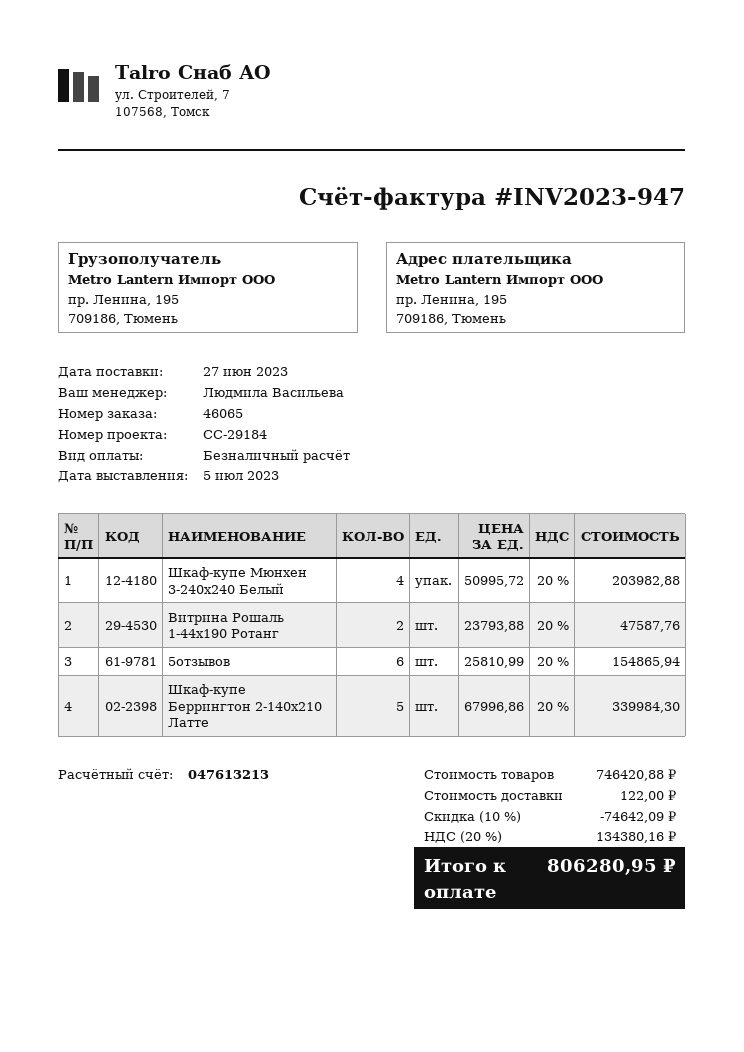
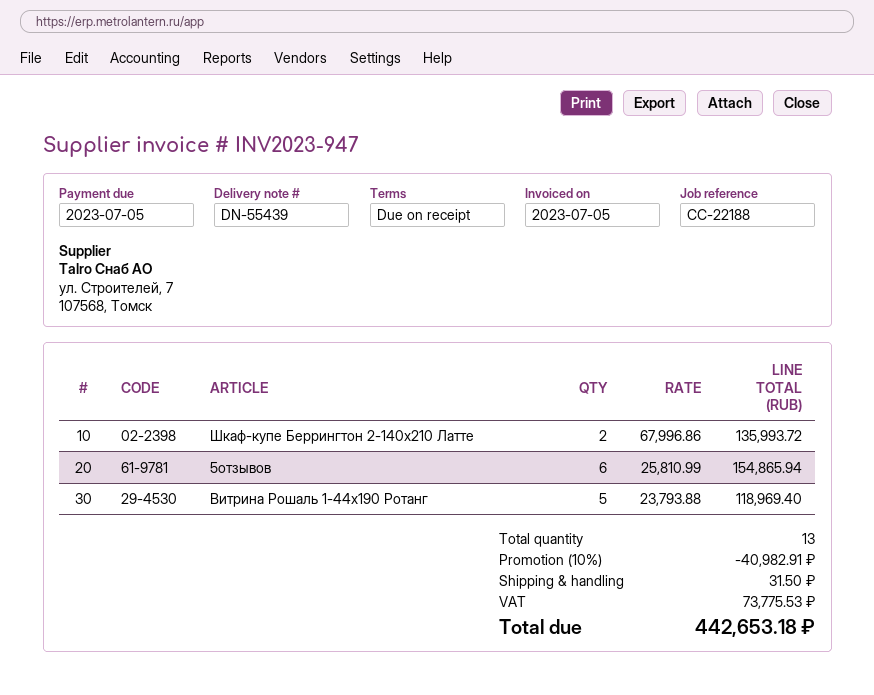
reference: CC-29184 -> CC-22188
Шкаф-купе Мюнхен 3-240x240 Белый: 4 x 50995.72 = 203982.88 -> none
Витрина Рошаль 1-44x190 Ротанг: 2 x 23793.88 = 47587.76 -> 5 x 23793.88 = 118969.40
Шкаф-купе Беррингтон 2-140x210 Латте: 5 x 67996.86 = 339984.30 -> 2 x 67996.86 = 135993.72
discount: 10% = 74642.09 -> 10% = 40982.91
shipping: 122.00 -> 31.50
tax: 134380.16 -> 73775.53
total: 806280.95 -> 442653.18

